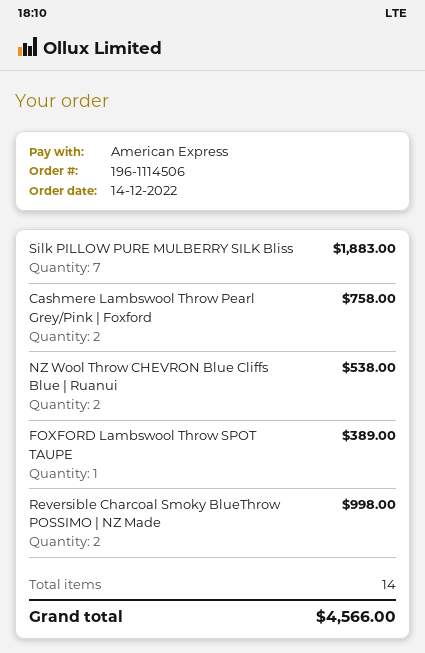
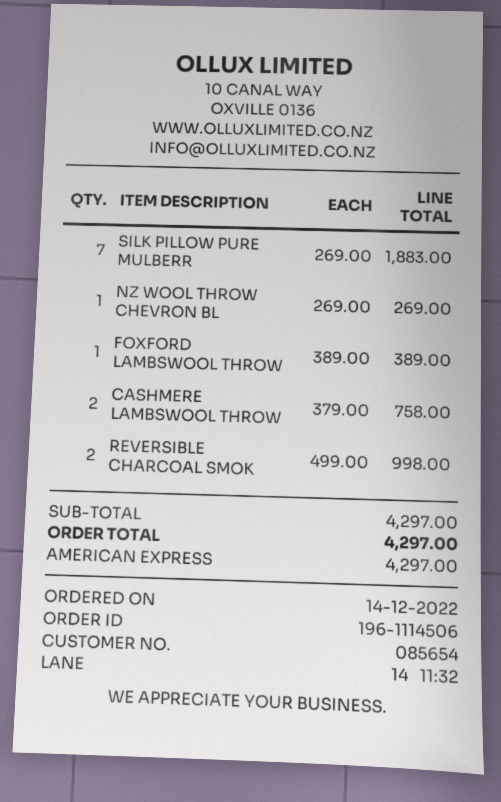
NZ Wool Throw CHEVRON Blue Cliffs Blue | Ruanui: 2 for 538.00 -> 1 for 269.00
total: 4566.00 -> 4297.00

